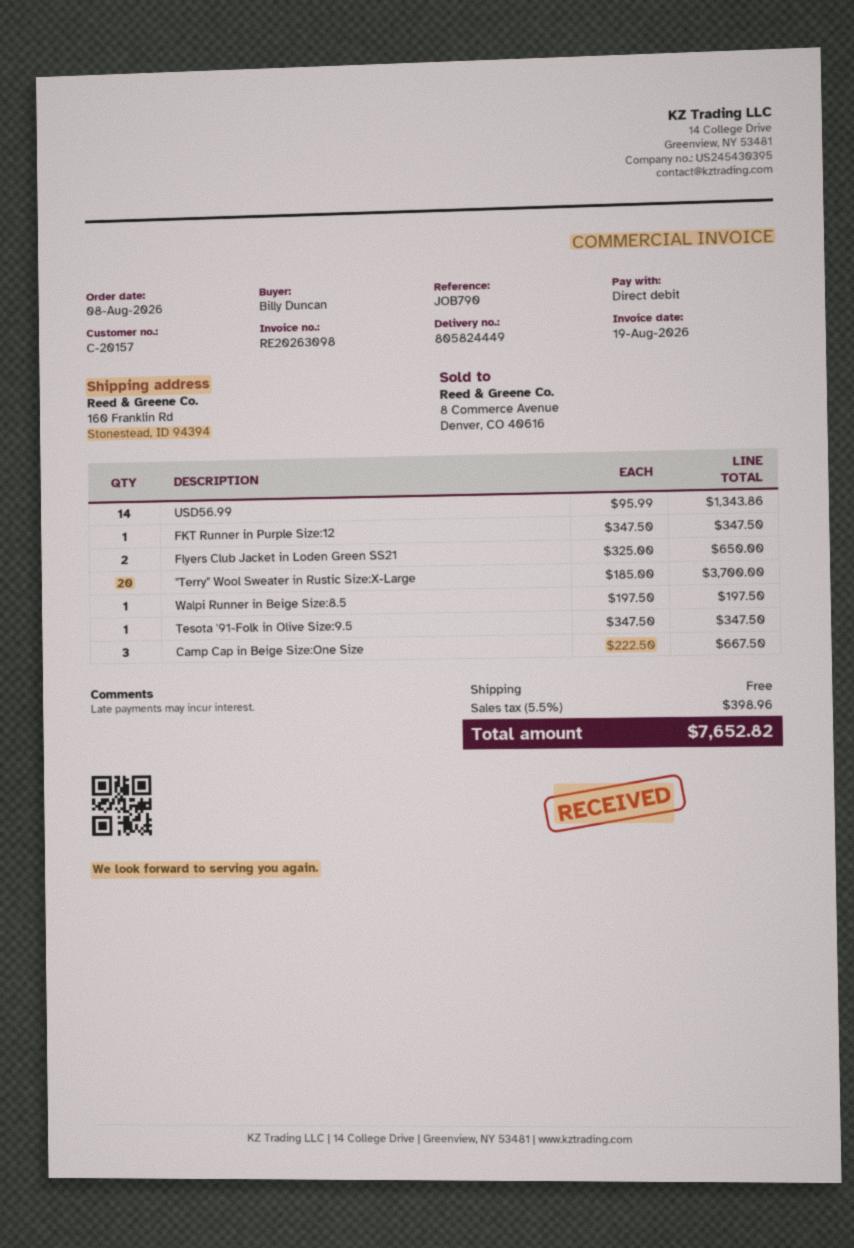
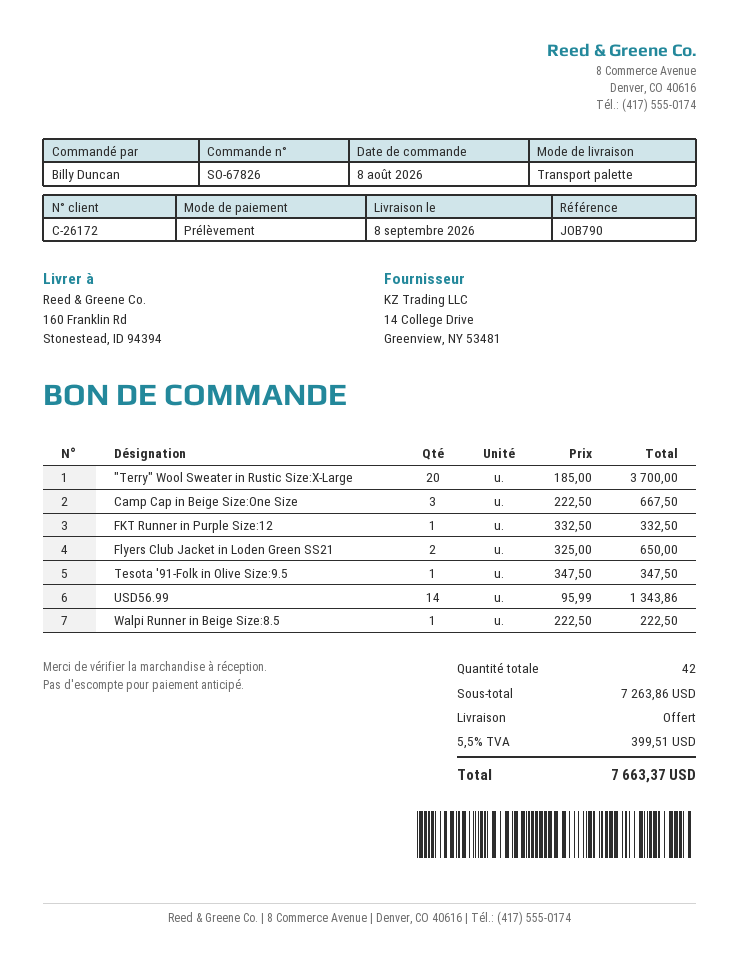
customer number: C-20157 -> C-26172
FKT Runner in Purple Size:12: 1 x 347.50 = 347.50 -> 1 x 332.50 = 332.50
Walpi Runner in Beige Size:8.5: 1 x 197.50 = 197.50 -> 1 x 222.50 = 222.50
tax: 5.5% = 398.96 -> 5.5% = 399.51
total: 7652.82 -> 7663.37

